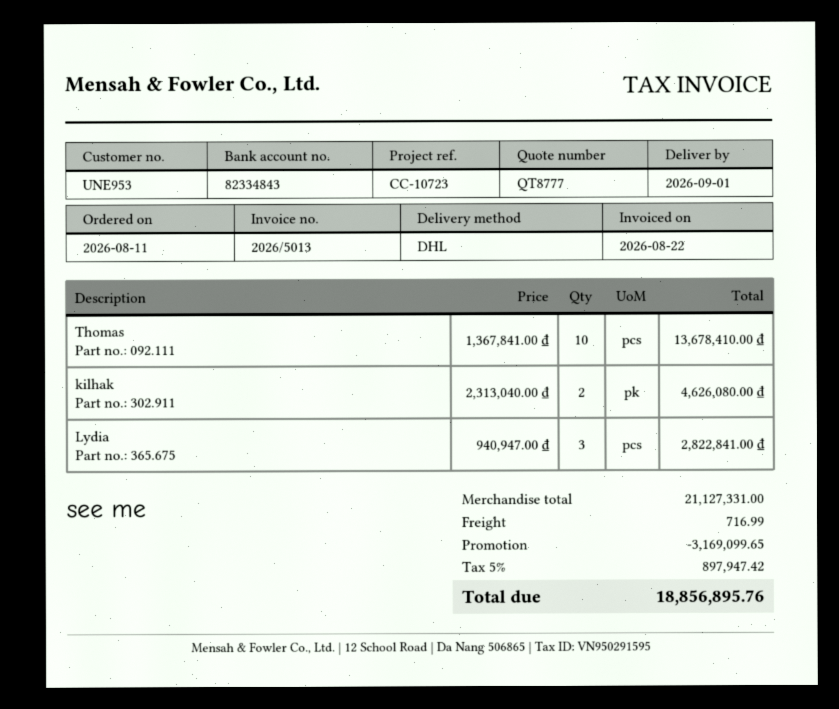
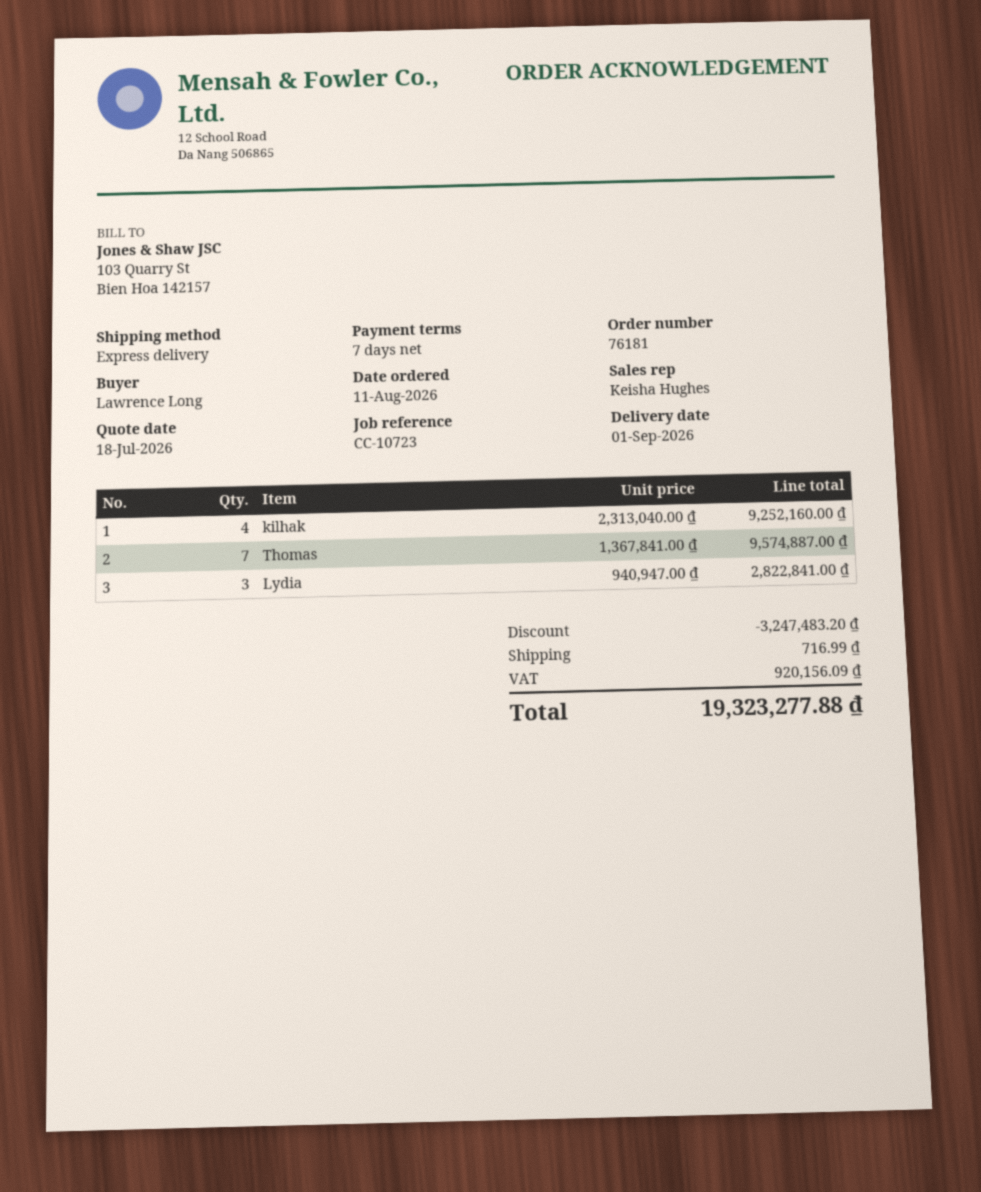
shipping method: DHL -> express
Thomas: 10 x 1367841.00 = 13678410.00 -> 7 x 1367841.00 = 9574887.00
kilhak: 2 x 2313040.00 = 4626080.00 -> 4 x 2313040.00 = 9252160.00
discount: 3169099.65 -> 3247483.20
tax: 897947.42 -> 920156.09
total: 18856895.76 -> 19323277.88

